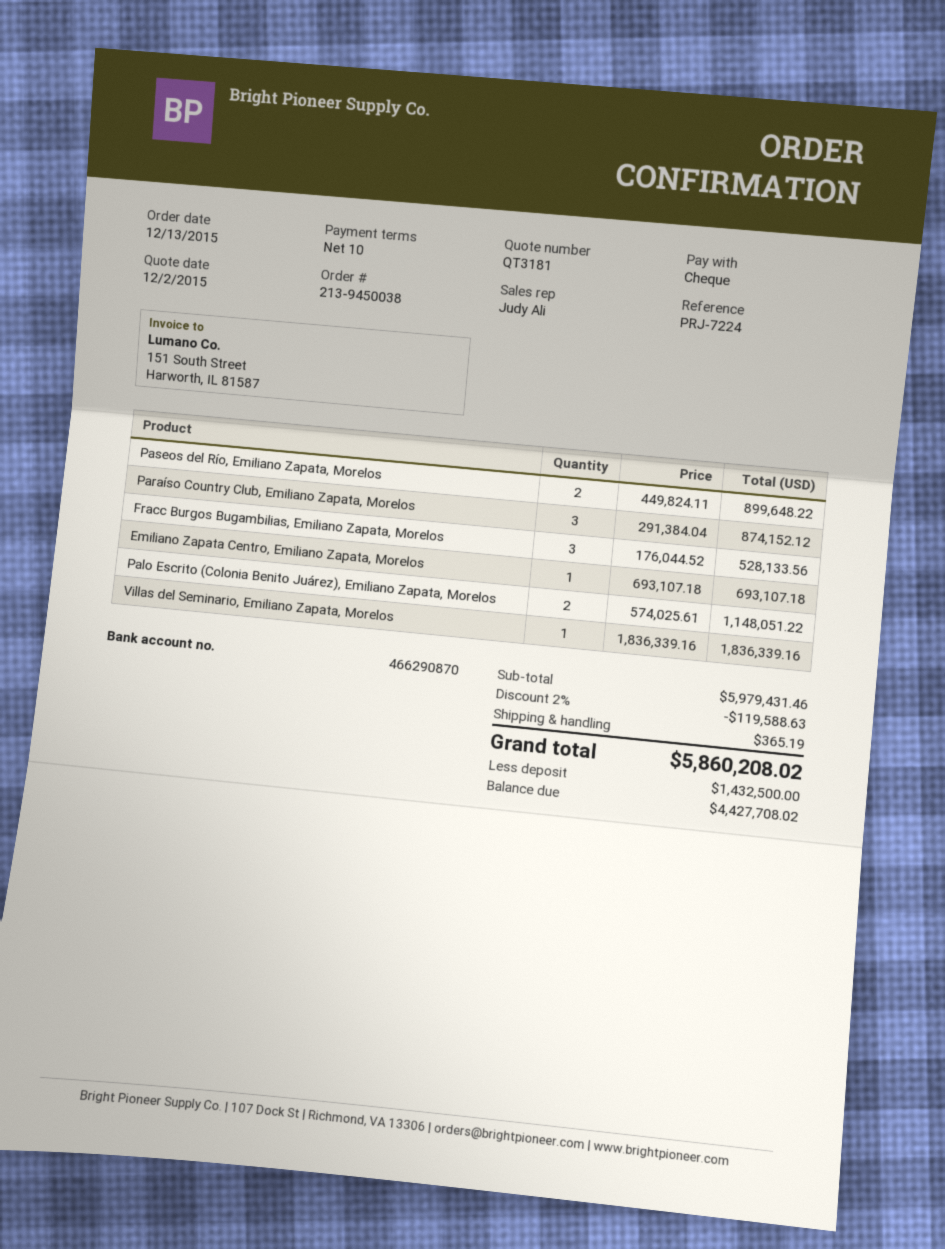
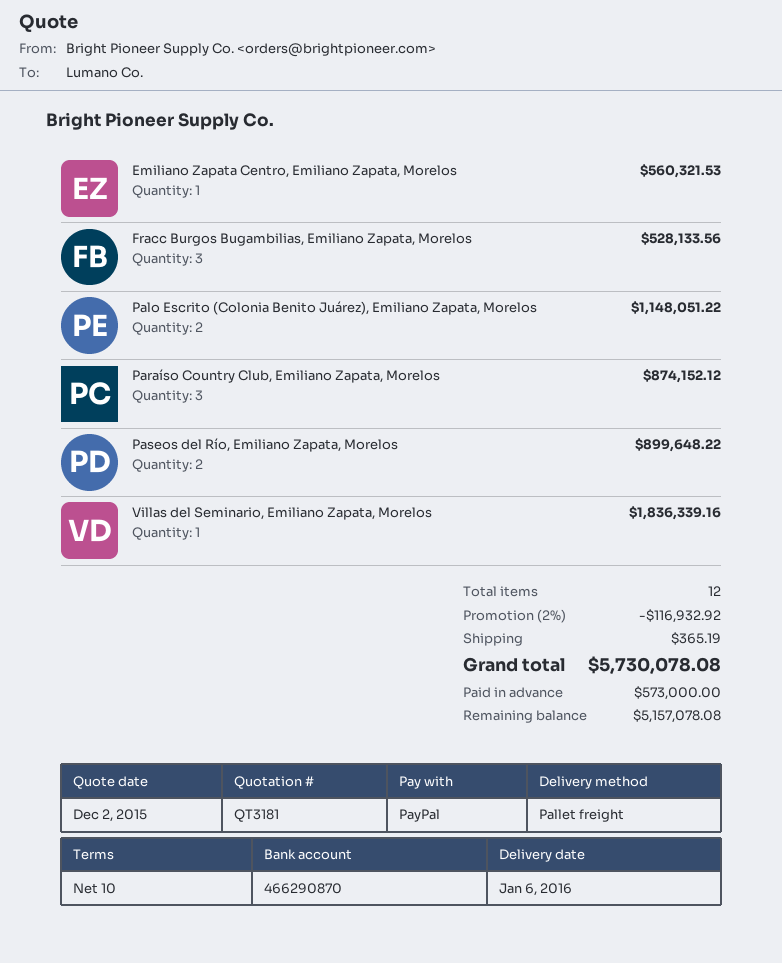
payment method: cheque -> PayPal
Emiliano Zapata Centro, Emiliano Zapata, Morelos: 1 for 693107.18 -> 1 for 560321.53
discount: 2% = 119588.63 -> 2% = 116932.92
total: 5860208.02 -> 5730078.08
deposit: 1432500.00 -> 573000.00
balance: 4427708.02 -> 5157078.08

